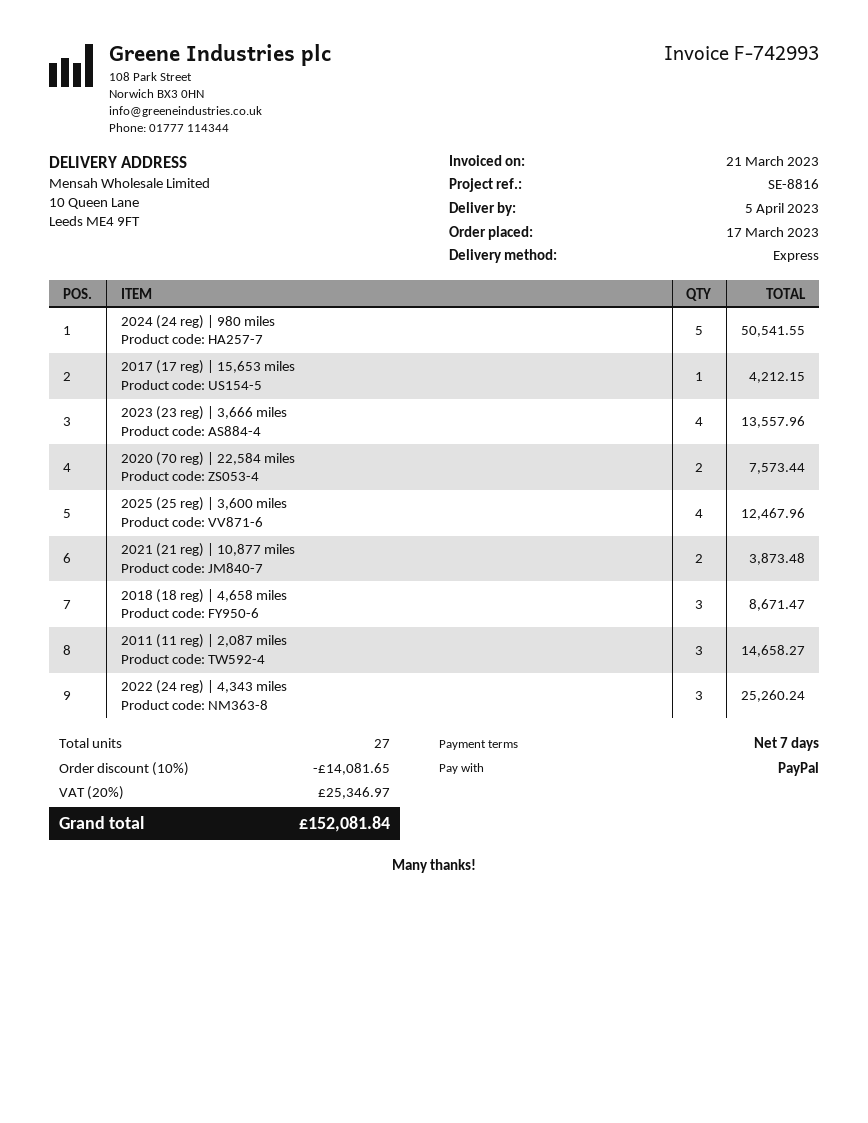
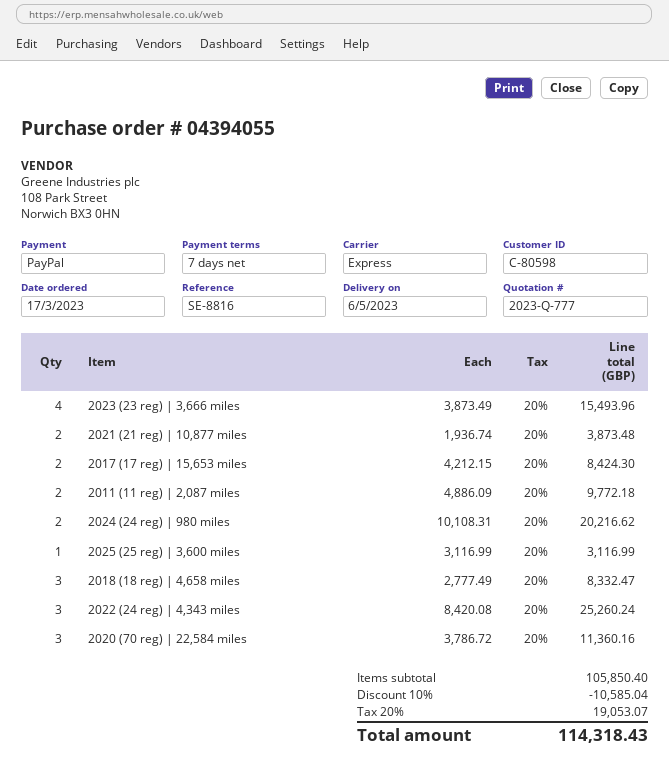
delivery date: 2023-04-05 -> 2023-05-06
2024 (24 reg) | 980 miles: 5 for 50541.55 -> 2 for 20216.62
2017 (17 reg) | 15,653 miles: 1 for 4212.15 -> 2 for 8424.30
2023 (23 reg) | 3,666 miles: 4 for 13557.96 -> 4 for 15493.96
2020 (70 reg) | 22,584 miles: 2 for 7573.44 -> 3 for 11360.16
2025 (25 reg) | 3,600 miles: 4 for 12467.96 -> 1 for 3116.99
2018 (18 reg) | 4,658 miles: 3 for 8671.47 -> 3 for 8332.47
2011 (11 reg) | 2,087 miles: 3 for 14658.27 -> 2 for 9772.18
discount: 10% = 14081.65 -> 10% = 10585.04
tax: 20% = 25346.97 -> 20% = 19053.07
total: 152081.84 -> 114318.43

